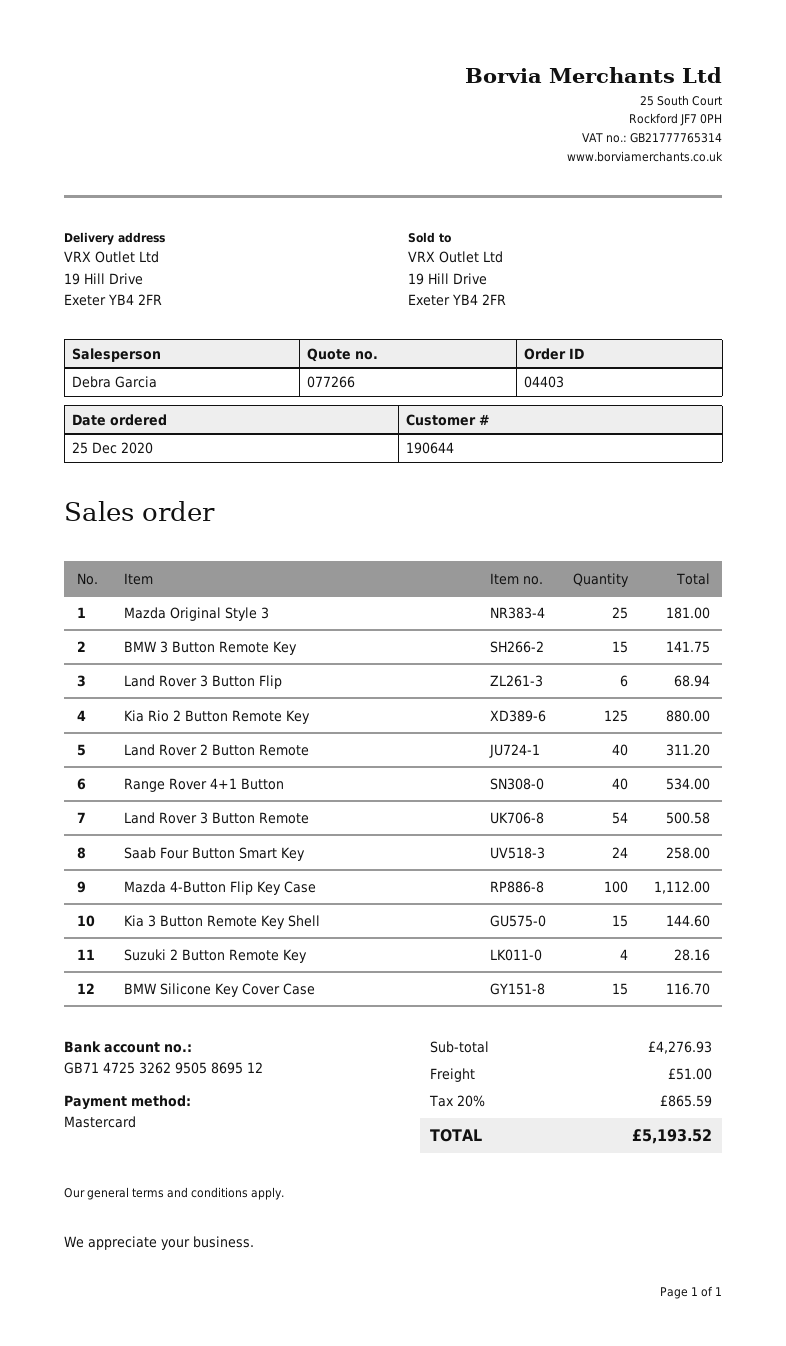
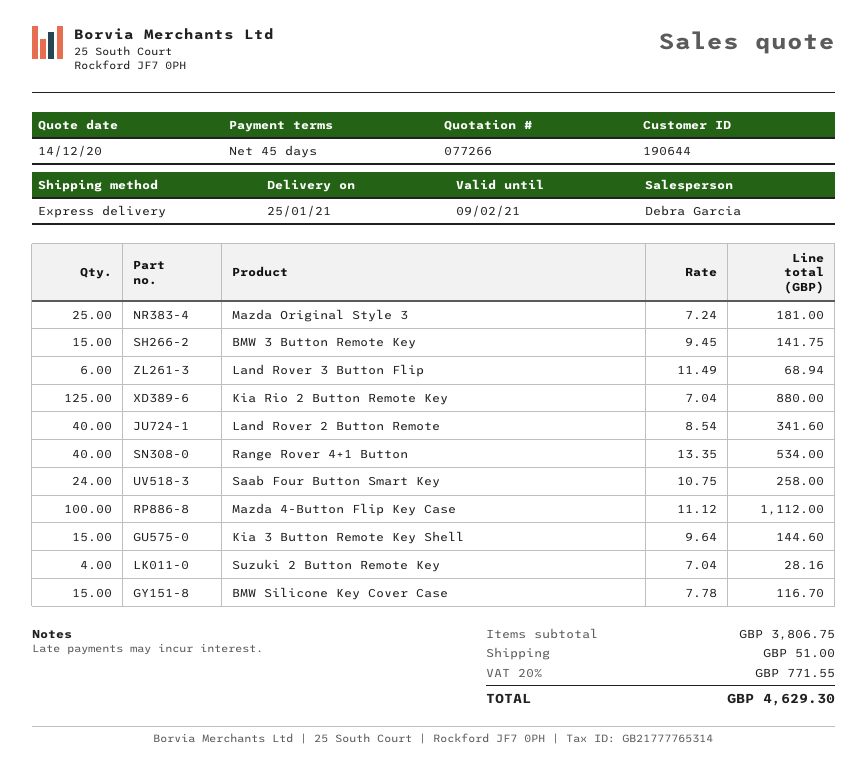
Land Rover 2 Button Remote: 40 for 311.20 -> 40 for 341.60
Land Rover 3 Button Remote: 54 for 500.58 -> none
subtotal: 4276.93 -> 3806.75
tax: 20% = 865.59 -> 20% = 771.55
total: 5193.52 -> 4629.30

